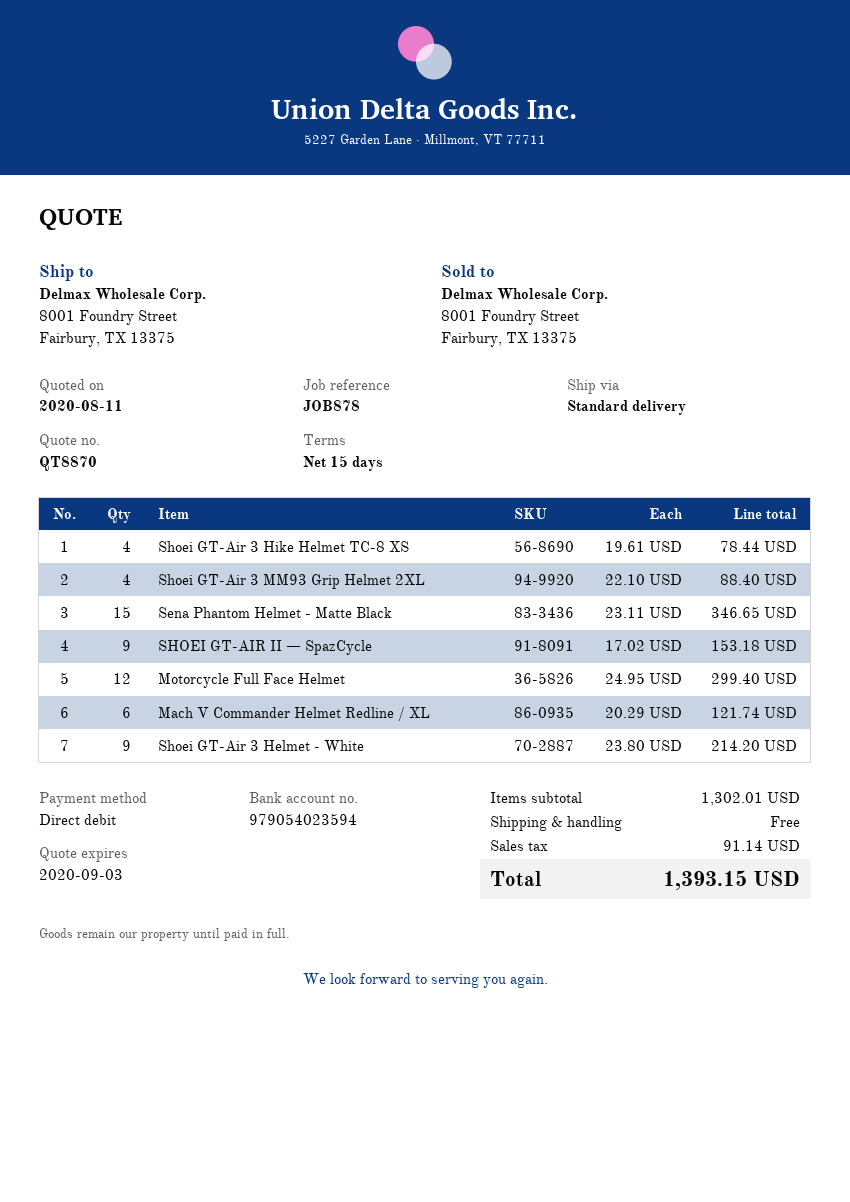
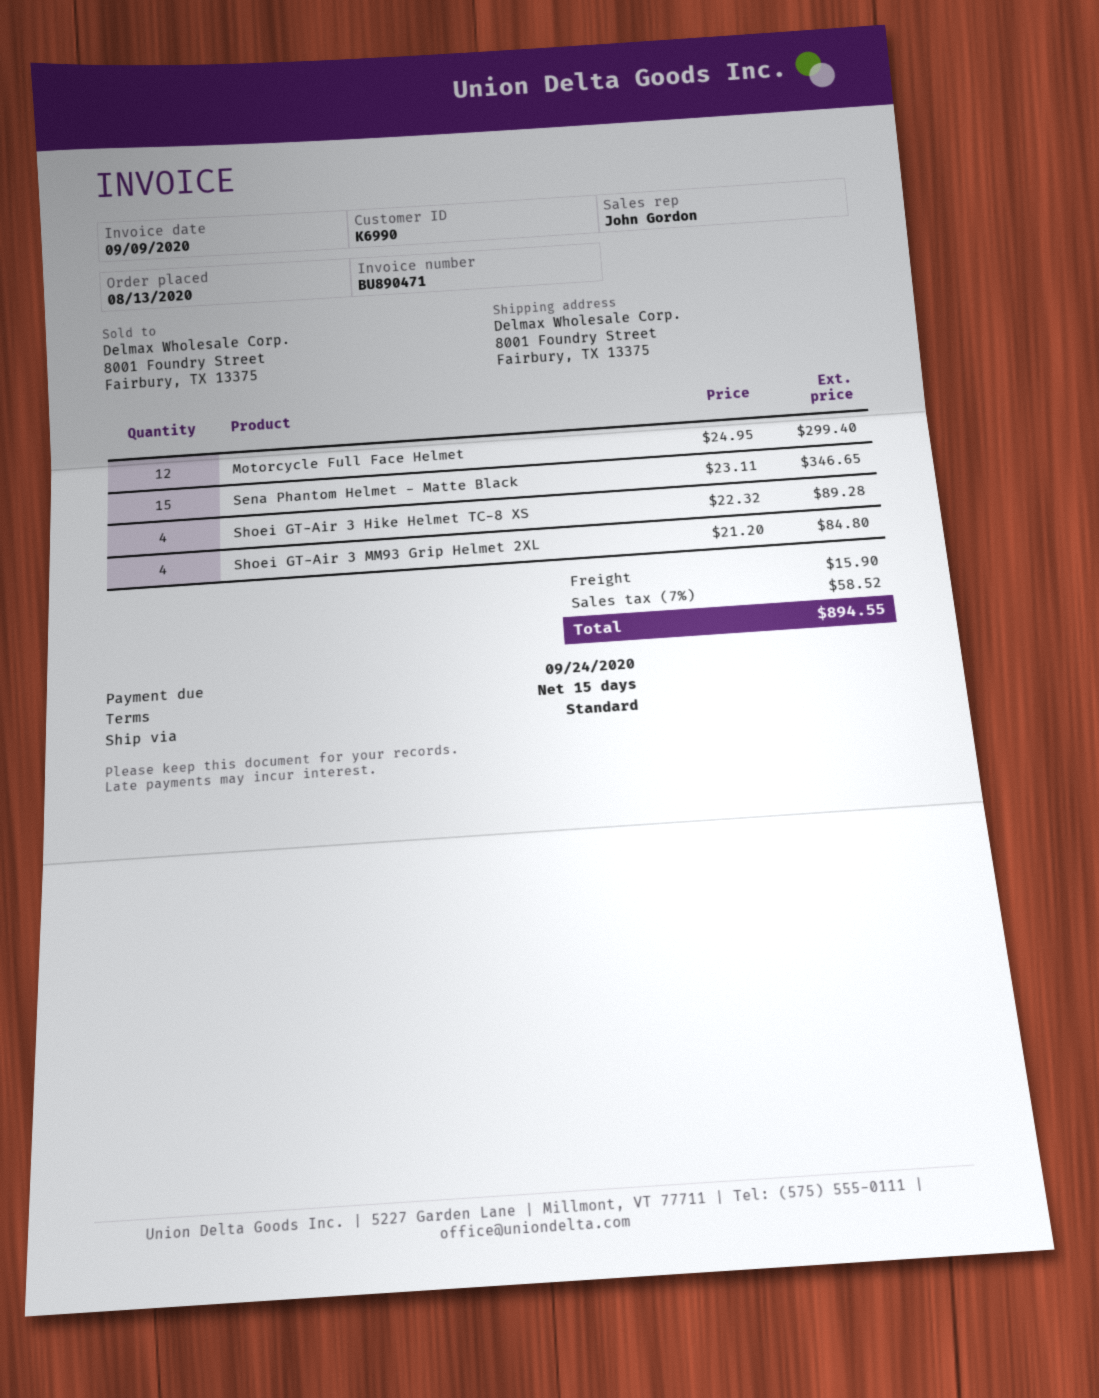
Shoei GT-Air 3 Hike Helmet TC-8 XS: 4 x 19.61 = 78.44 -> 4 x 22.32 = 89.28
Shoei GT-Air 3 MM93 Grip Helmet 2XL: 4 x 22.10 = 88.40 -> 4 x 21.20 = 84.80
SHOEI GT-AIR II — SpazCycle: 9 x 17.02 = 153.18 -> none
Mach V Commander Helmet Redline / XL: 6 x 20.29 = 121.74 -> none
Shoei GT-Air 3 Helmet - White: 9 x 23.80 = 214.20 -> none
shipping: 0.00 -> 15.90
tax: 91.14 -> 58.52
total: 1393.15 -> 894.55

